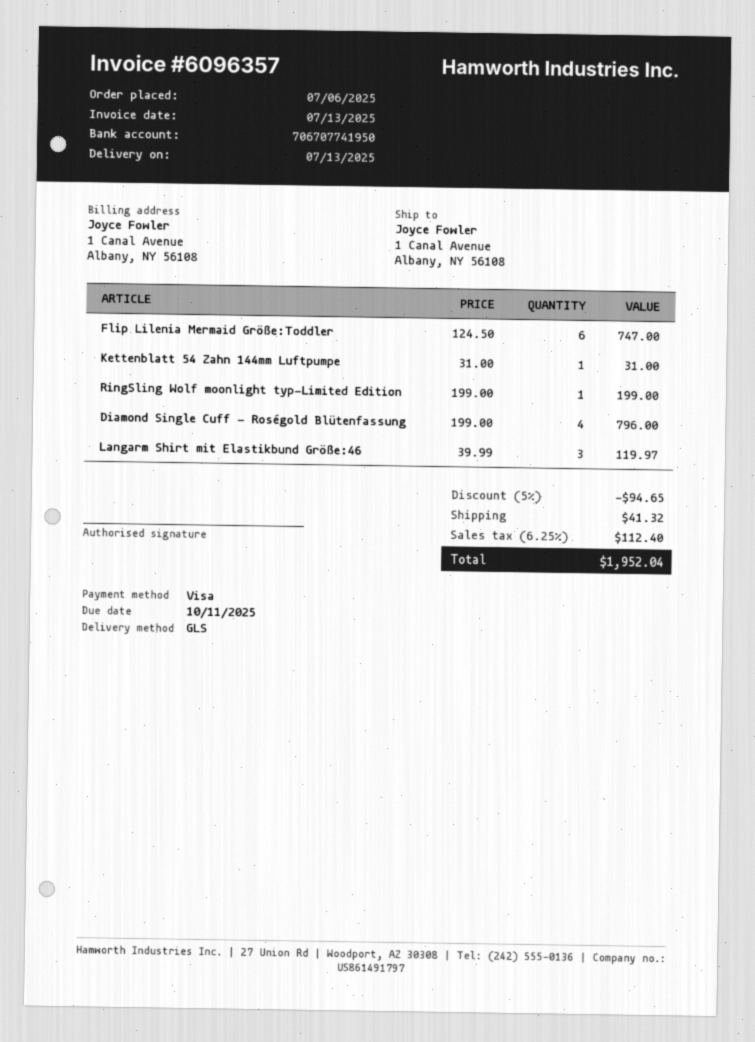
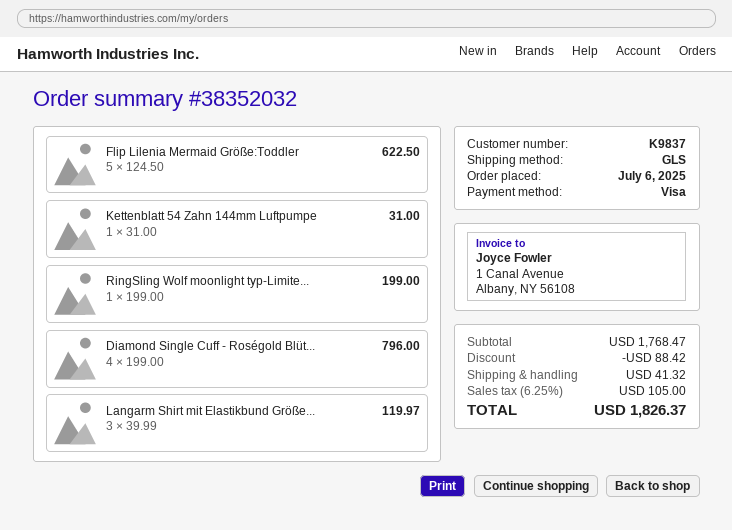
Flip Lilenia Mermaid Größe:Toddler: 6 x 124.50 = 747.00 -> 5 x 124.50 = 622.50
discount: 94.65 -> 88.42
tax: 6.25% = 112.40 -> 6.25% = 105.00
total: 1952.04 -> 1826.37

